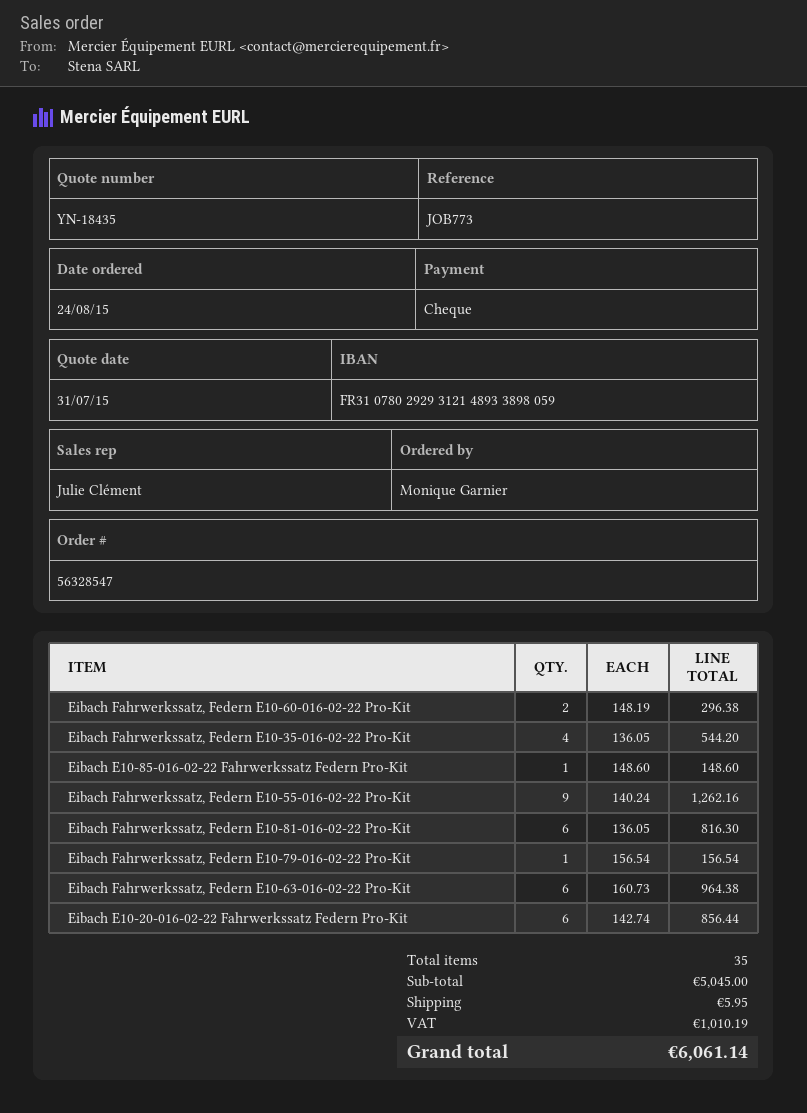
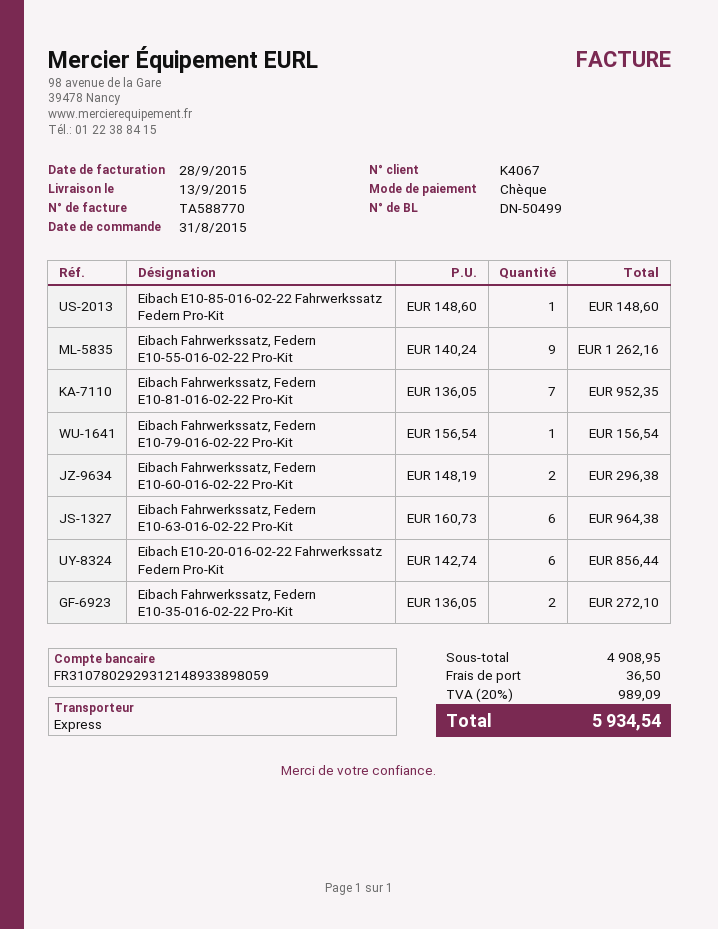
order date: 2015-08-24 -> 2015-08-31
Eibach Fahrwerkssatz, Federn E10-35-016-02-22 Pro-Kit: 4 x 136.05 = 544.20 -> 2 x 136.05 = 272.10
Eibach Fahrwerkssatz, Federn E10-81-016-02-22 Pro-Kit: 6 x 136.05 = 816.30 -> 7 x 136.05 = 952.35
subtotal: 5045.00 -> 4908.95
shipping: 5.95 -> 36.50
tax: 1010.19 -> 989.09
total: 6061.14 -> 5934.54

